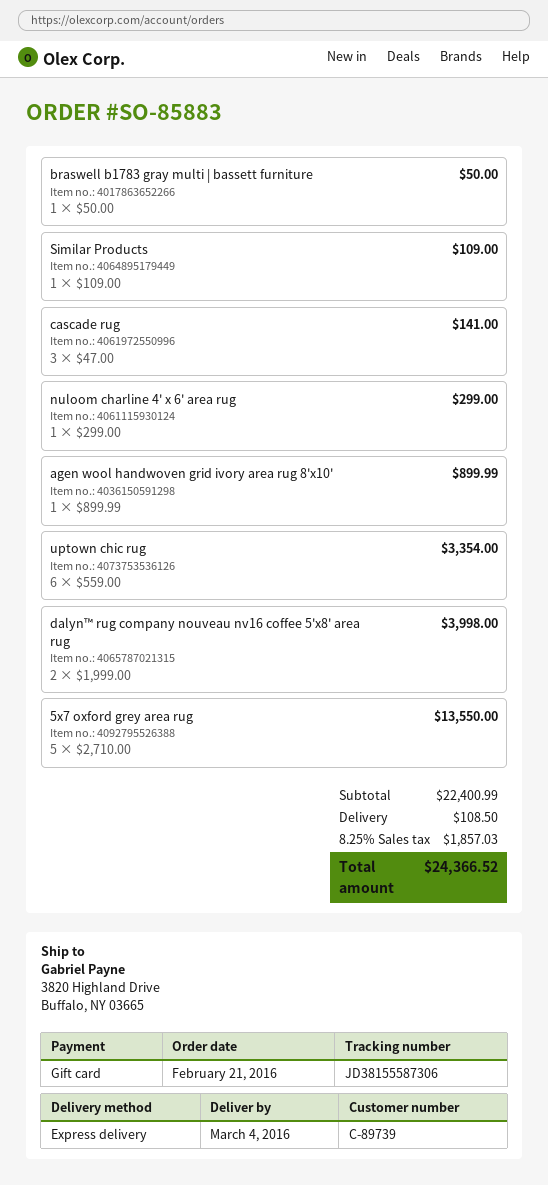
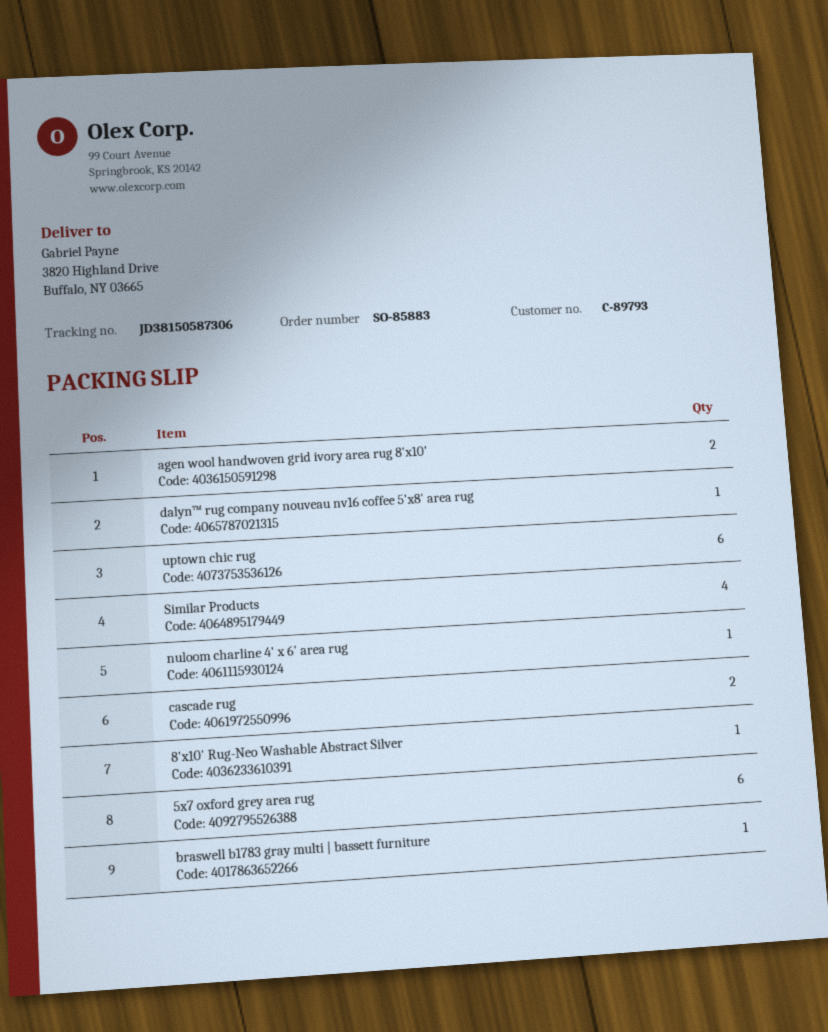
customer number: C-89739 -> C-89793
tracking number: JD38155587306 -> JD38150587306
Similar Products: 1 -> 4
cascade rug: 3 -> 2
agen wool handwoven grid ivory area rug 8'x10': 1 -> 2
dalyn™ rug company nouveau nv16 coffee 5'x8' area rug: 2 -> 1
5x7 oxford grey area rug: 5 -> 6
8'x10' Rug-Neo Washable Abstract Silver: none -> 1

